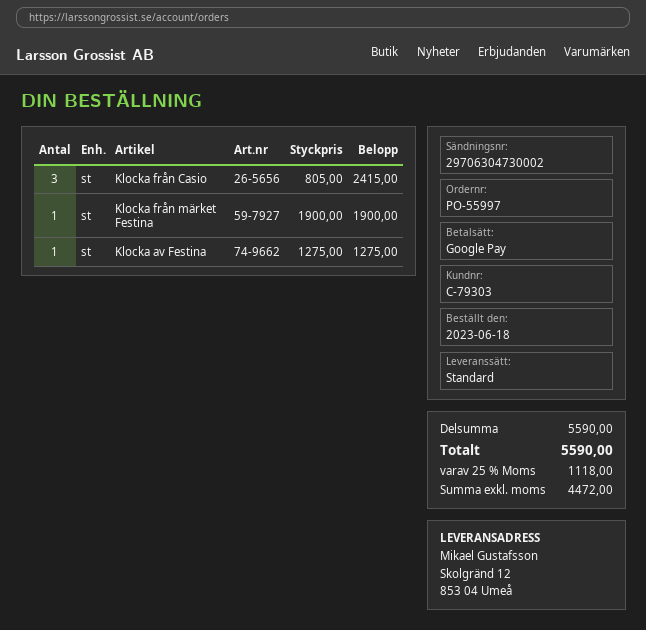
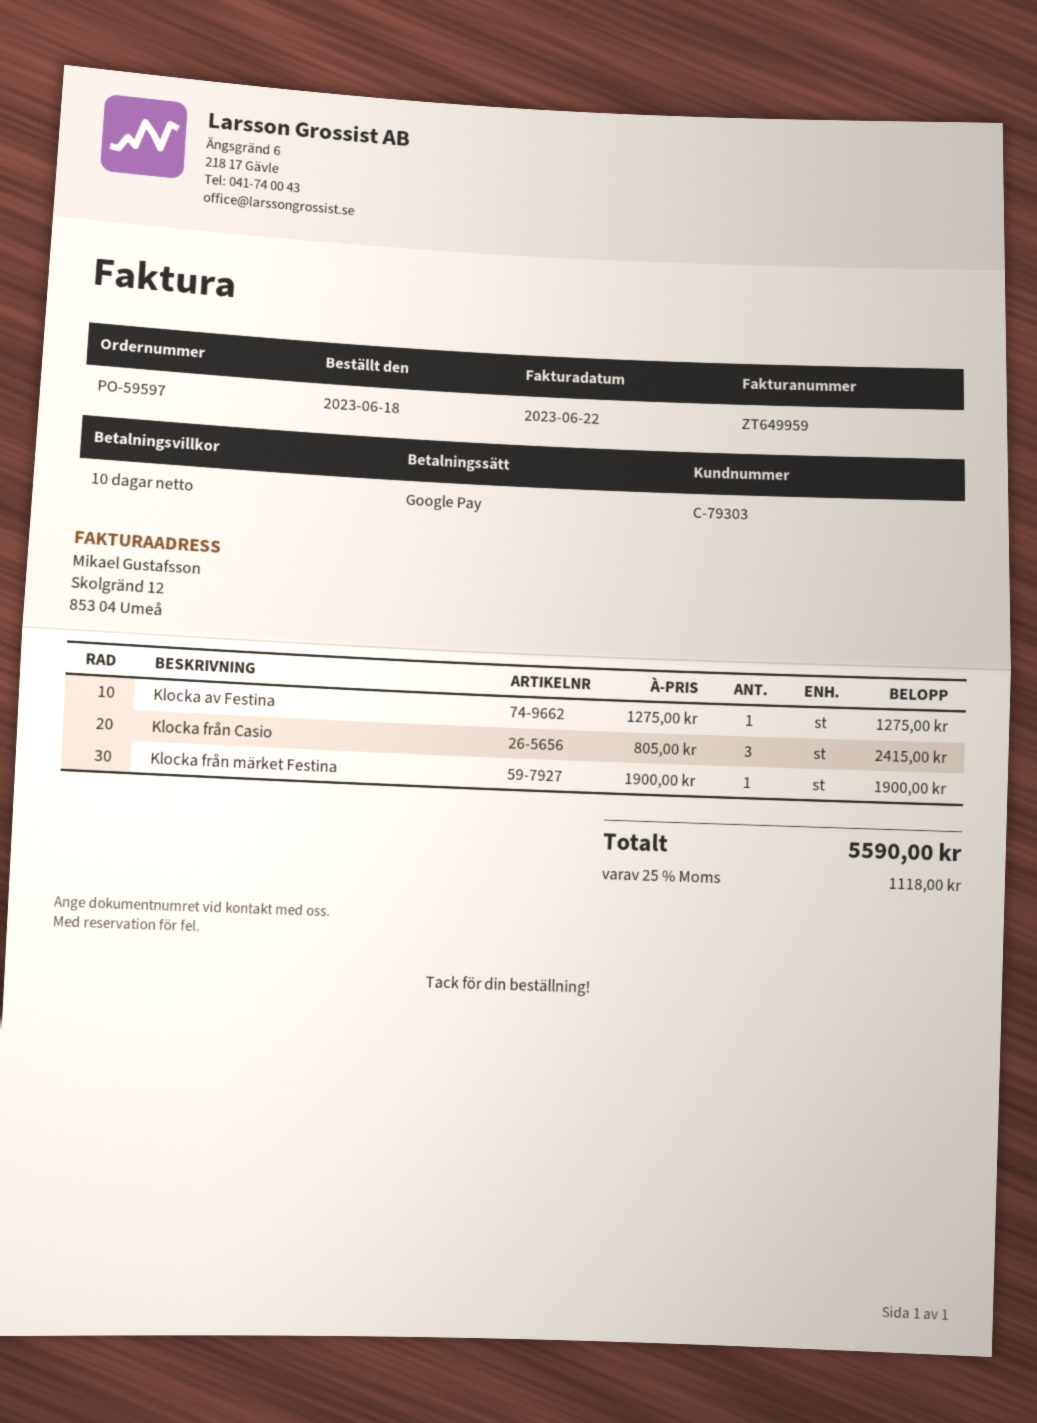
order number: PO-55997 -> PO-59597

